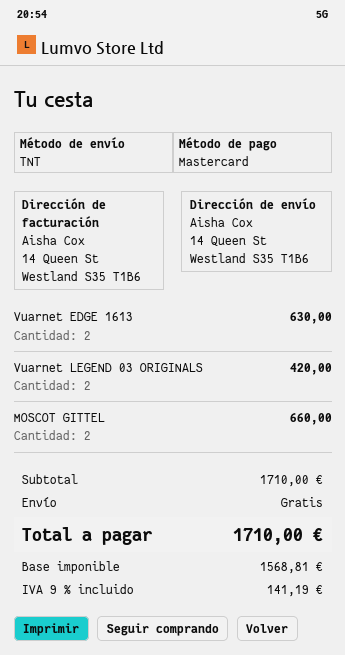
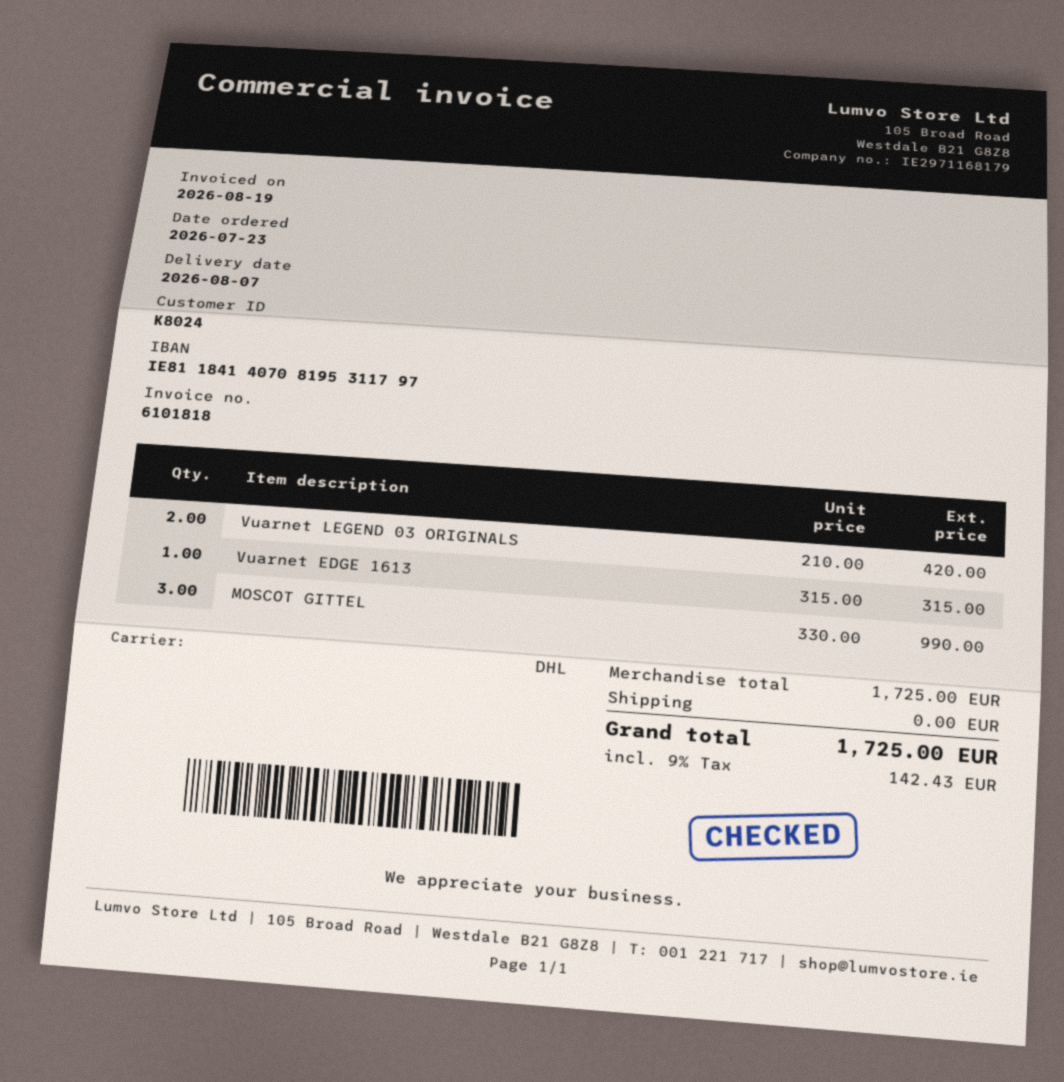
shipping method: TNT -> DHL
Vuarnet EDGE 1613: 2 for 630.00 -> 1 for 315.00
MOSCOT GITTEL: 2 for 660.00 -> 3 for 990.00
subtotal: 1710.00 -> 1725.00
tax: 9% = 141.19 -> 9% = 142.43
total: 1710.00 -> 1725.00

